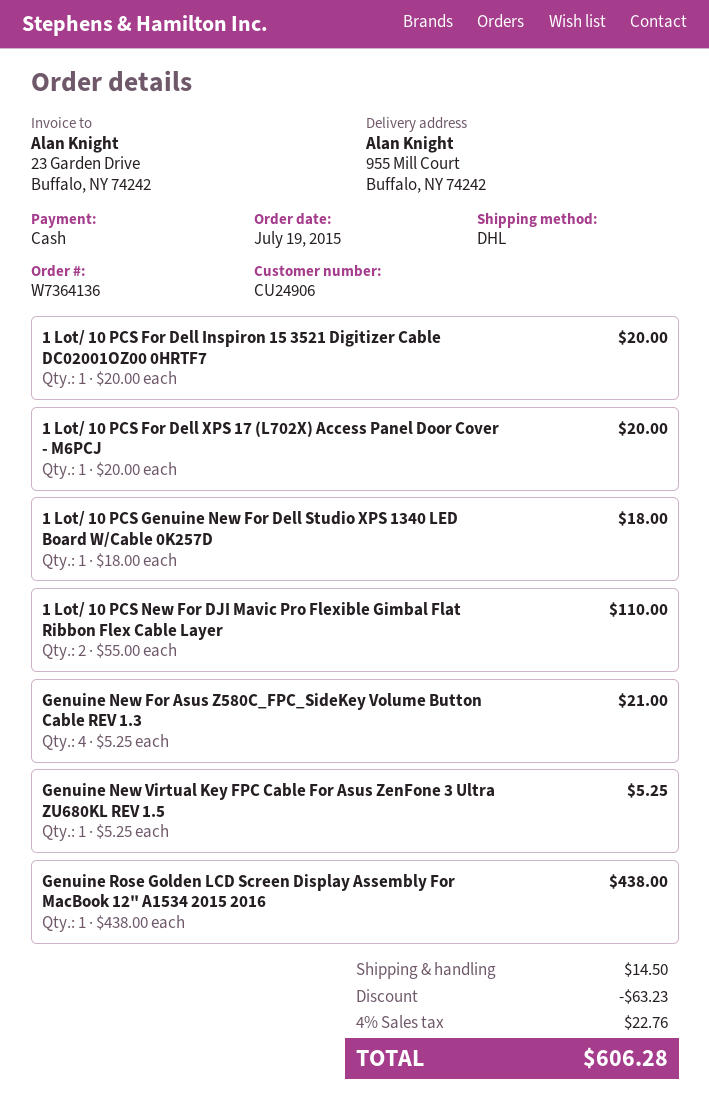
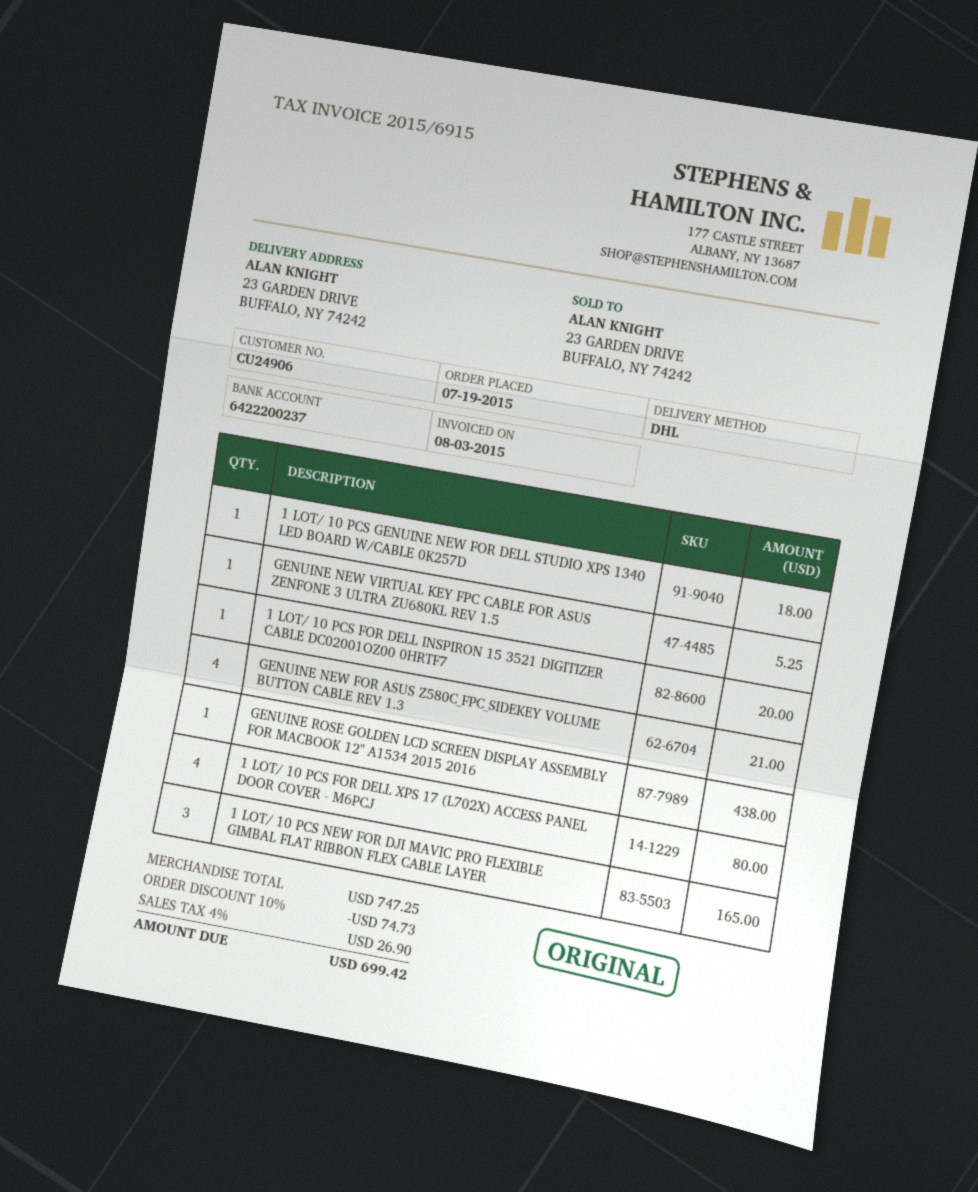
ship to: 955 Mill Court, Buffalo, NY 74242 -> 23 GARDEN DRIVE, BUFFALO, NY 74242
1 Lot/ 10 PCS For Dell XPS 17 (L702X) Access Panel Door Cover - M6PCJ: 1 for 20.00 -> 4 for 80.00
1 Lot/ 10 PCS New For DJI Mavic Pro Flexible Gimbal Flat Ribbon Flex Cable Layer: 2 for 110.00 -> 3 for 165.00
discount: 63.23 -> 74.73
shipping: 14.50 -> none
tax: 4% = 22.76 -> 4% = 26.90
total: 606.28 -> 699.42

